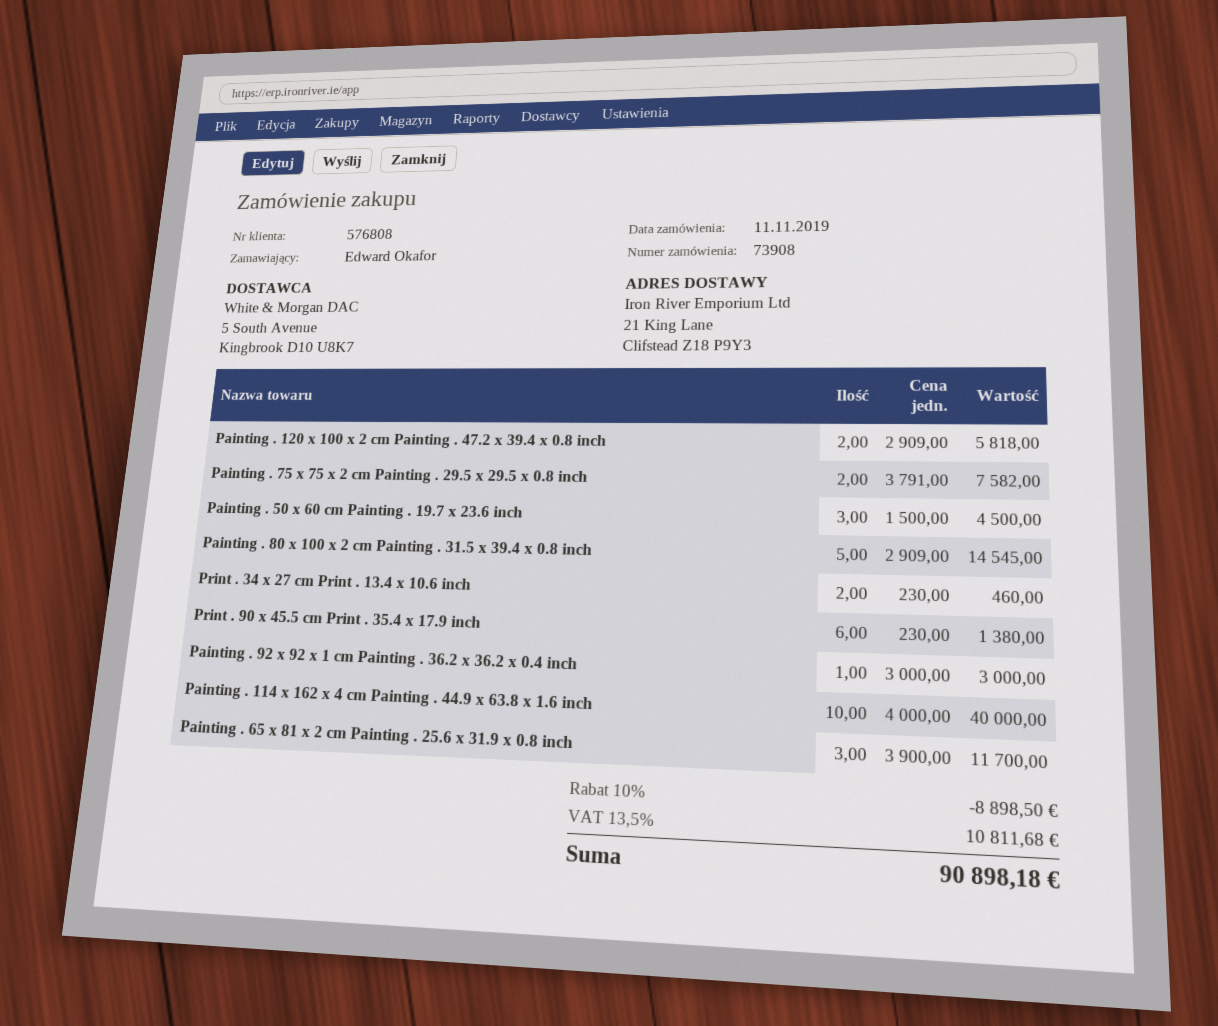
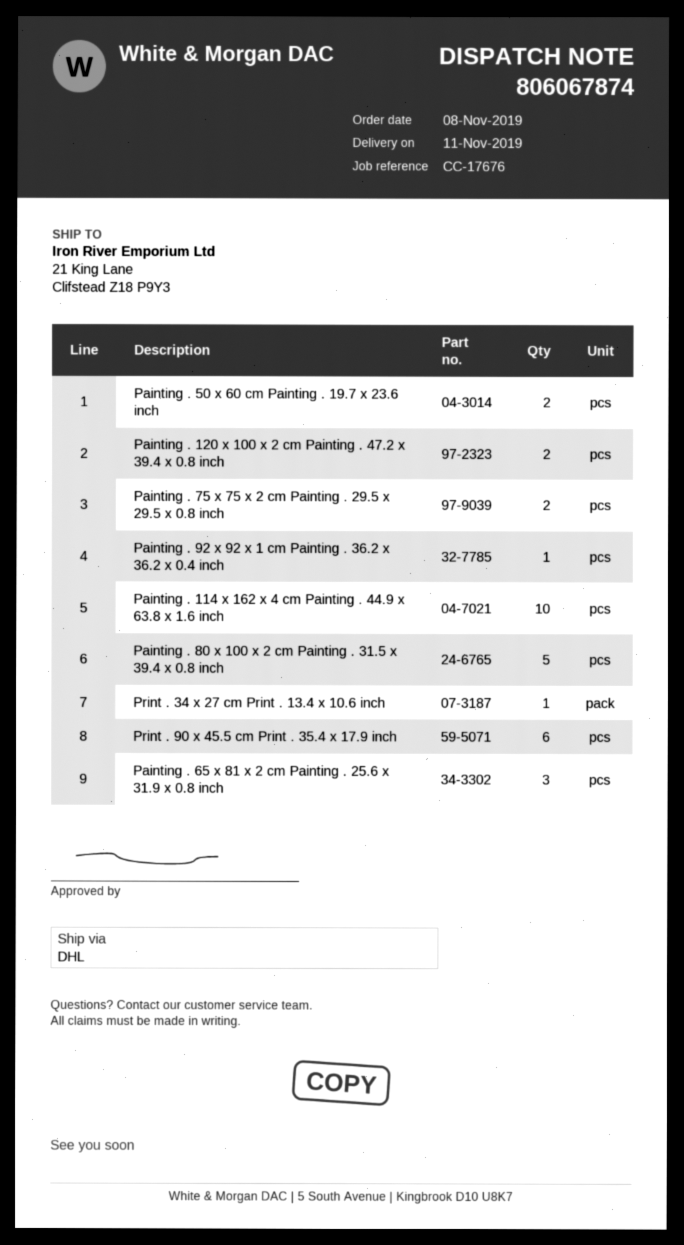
order date: 2019-11-11 -> 2019-11-08
Painting . 50 x 60 cm Painting . 19.7 x 23.6 inch: 3 -> 2
Print . 34 x 27 cm Print . 13.4 x 10.6 inch: 2 -> 1

